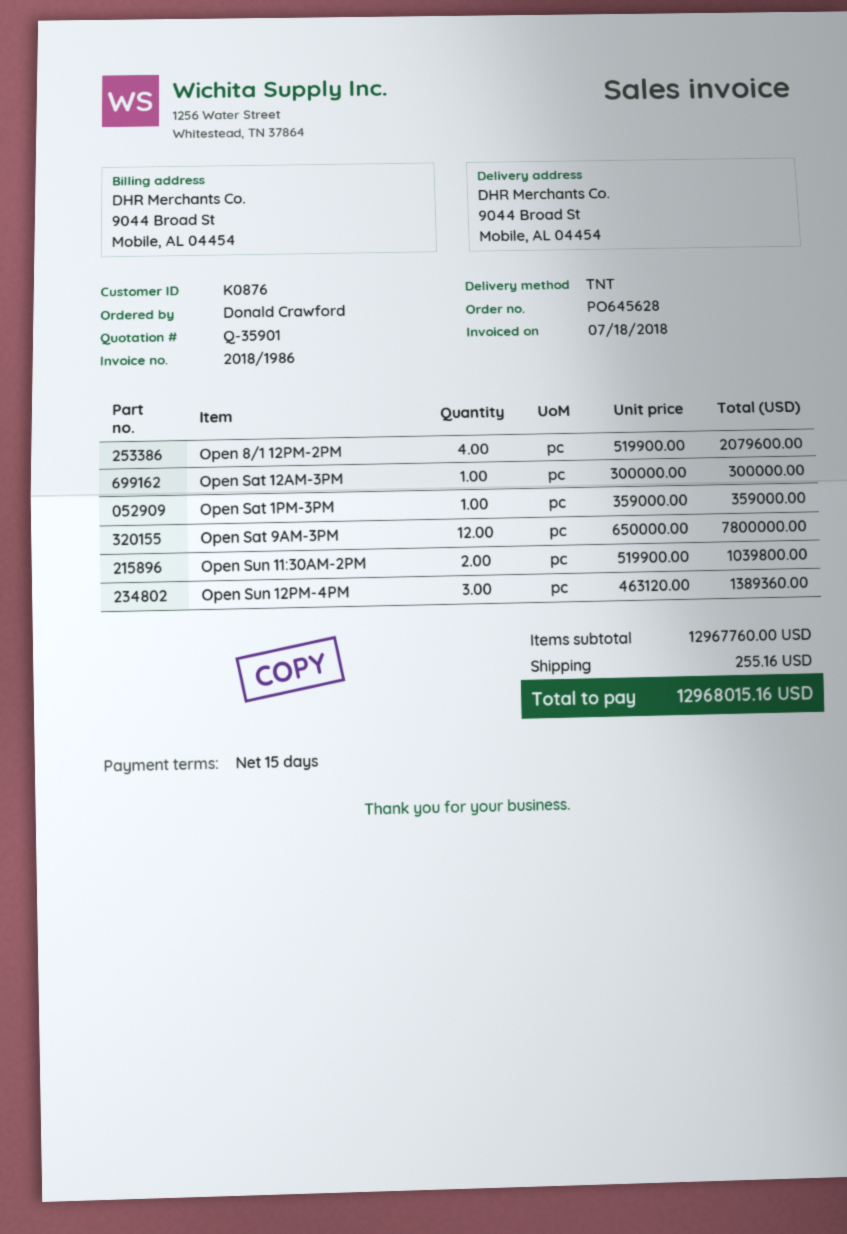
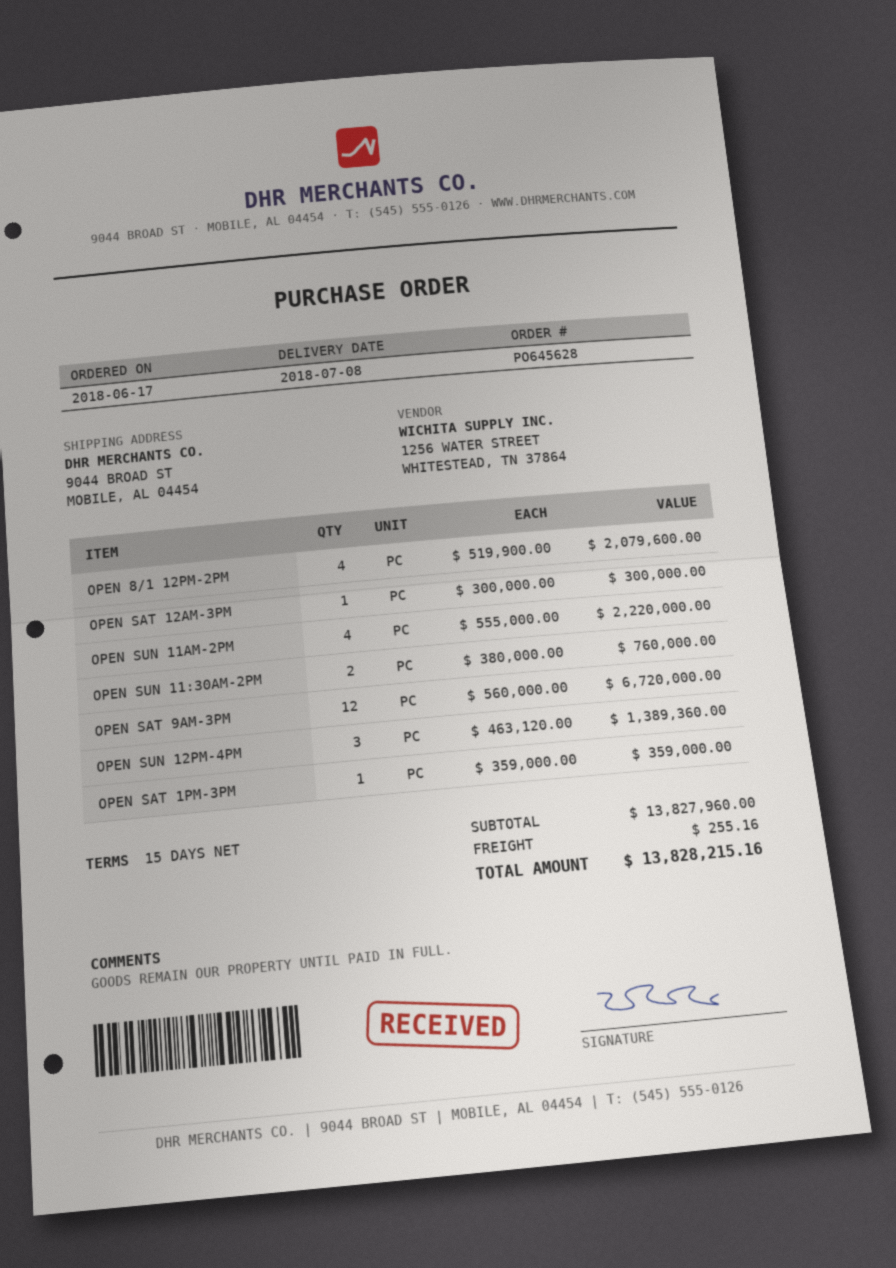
Open Sat 9AM-3PM: 12 x 650000.00 = 7800000.00 -> 12 x 560000.00 = 6720000.00
Open Sun 11:30AM-2PM: 2 x 519900.00 = 1039800.00 -> 2 x 380000.00 = 760000.00
OPEN SUN 11AM-2PM: none -> 4 x 555000.00 = 2220000.00
subtotal: 12967760.00 -> 13827960.00
total: 12968015.16 -> 13828215.16

